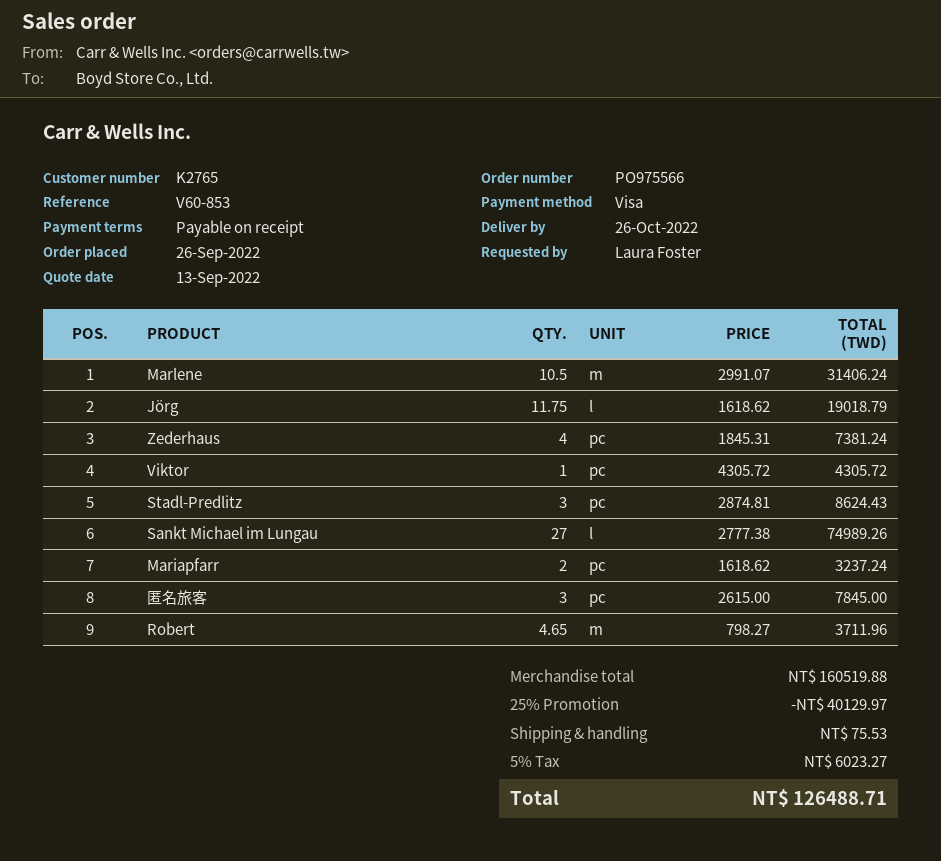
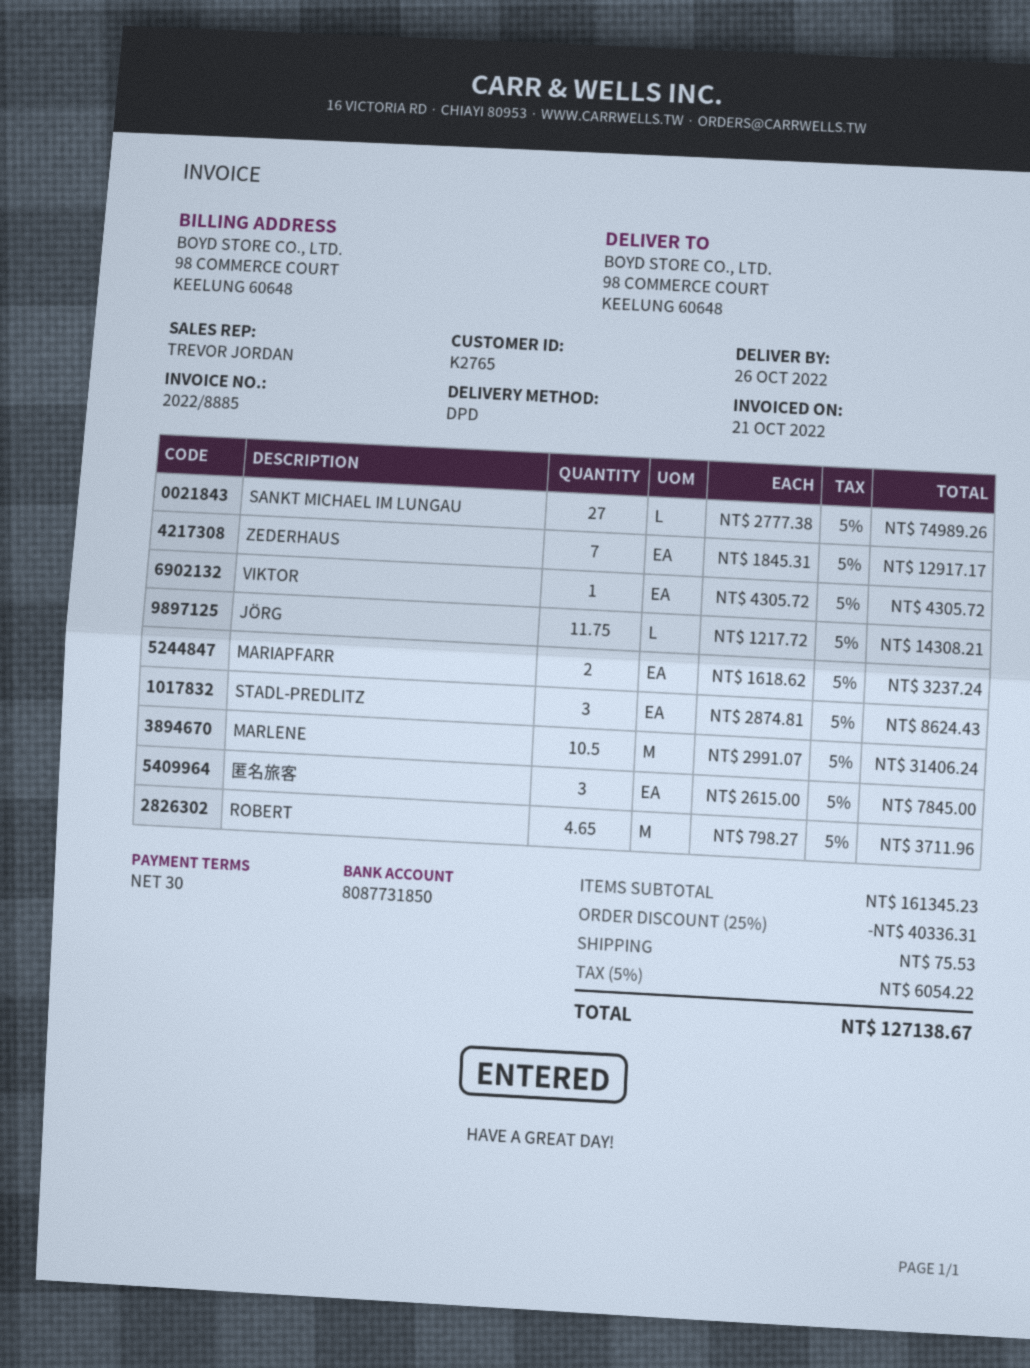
payment terms: on receipt -> 30 days
Jörg: 11.75 x 1618.62 = 19018.79 -> 11.75 x 1217.72 = 14308.21
Zederhaus: 4 x 1845.31 = 7381.24 -> 7 x 1845.31 = 12917.17
subtotal: 160519.88 -> 161345.23
discount: 25% = 40129.97 -> 25% = 40336.31
tax: 5% = 6023.27 -> 5% = 6054.22
total: 126488.71 -> 127138.67

